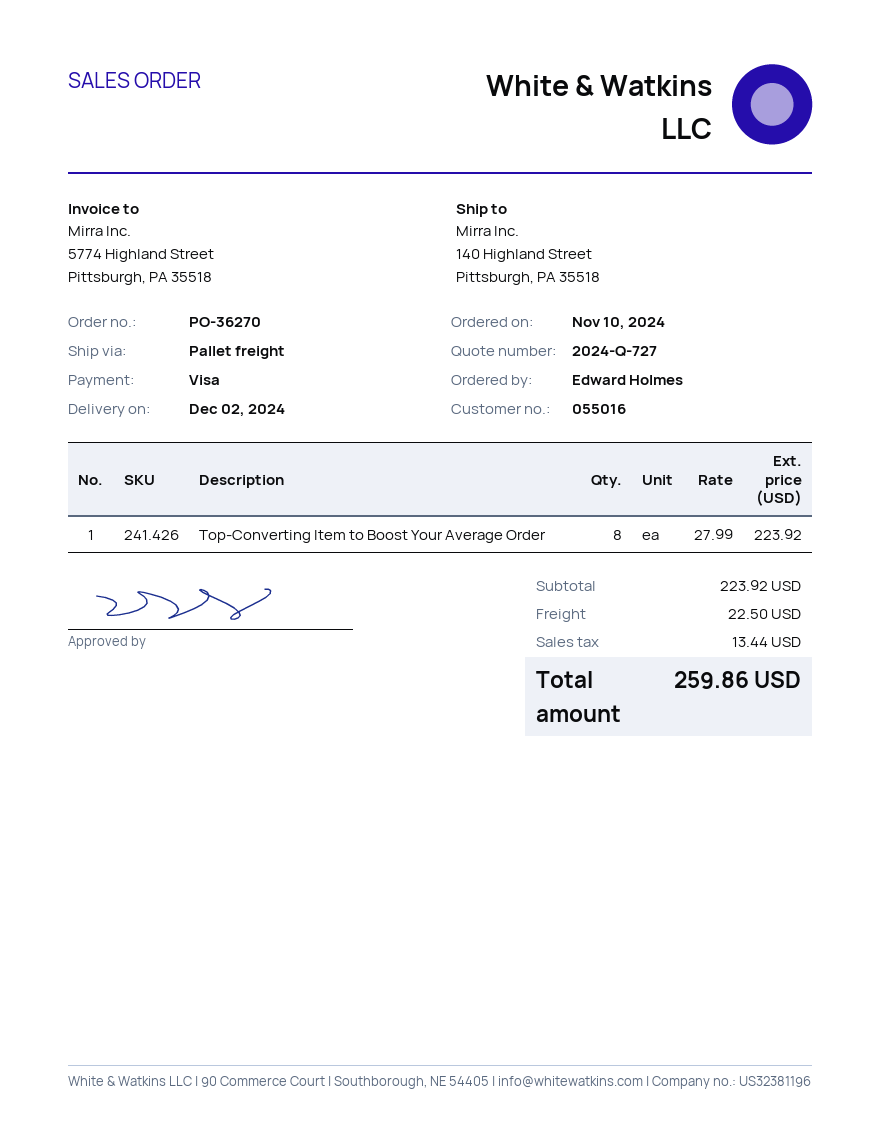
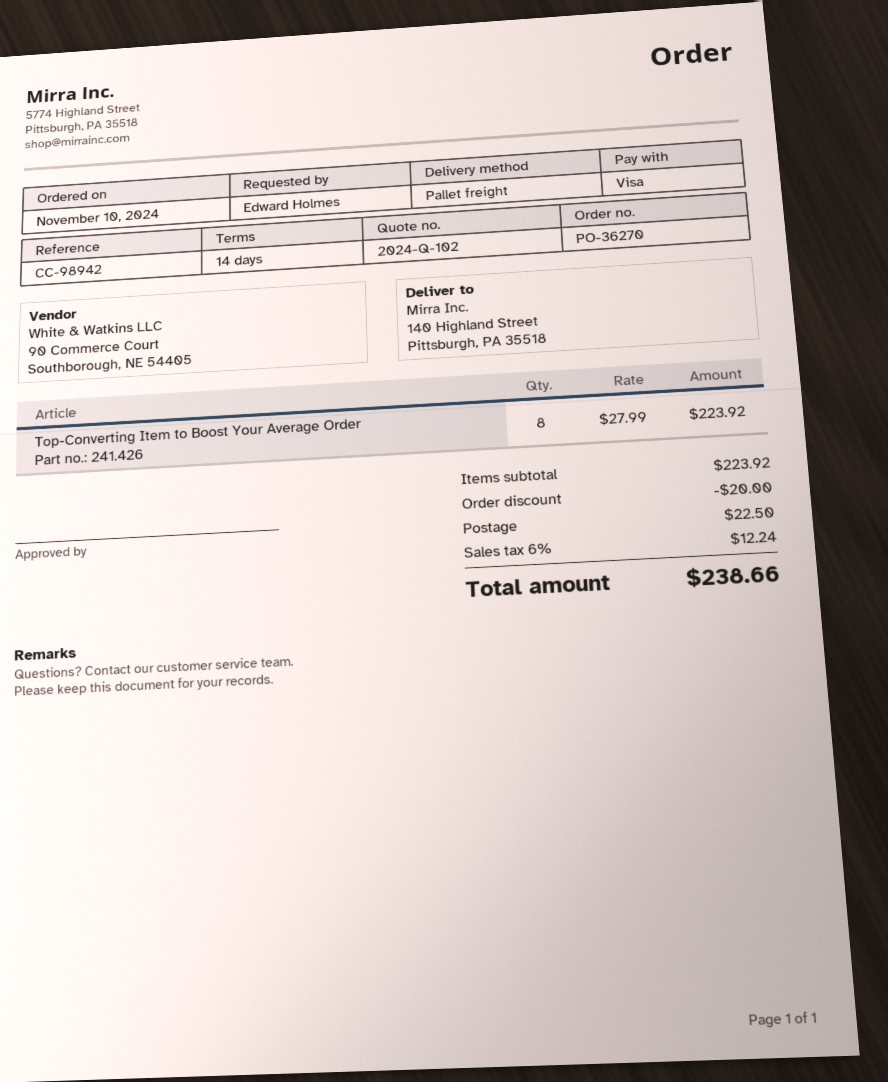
quote number: 2024-Q-727 -> 2024-Q-102
discount: none -> 20.00
tax: 13.44 -> 12.24
total: 259.86 -> 238.66

